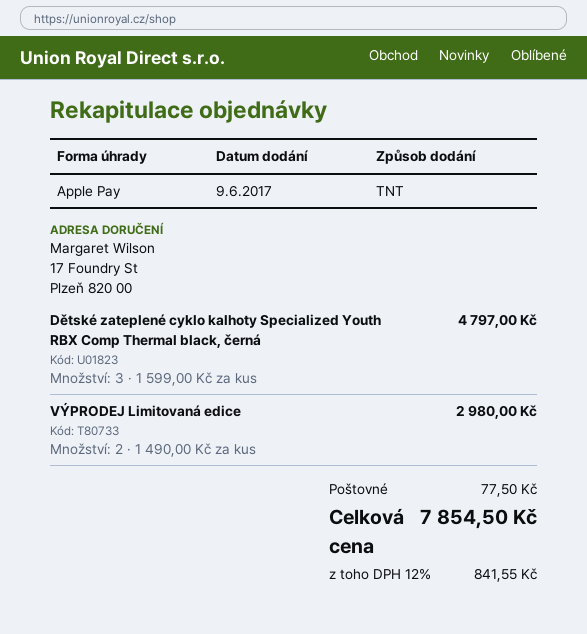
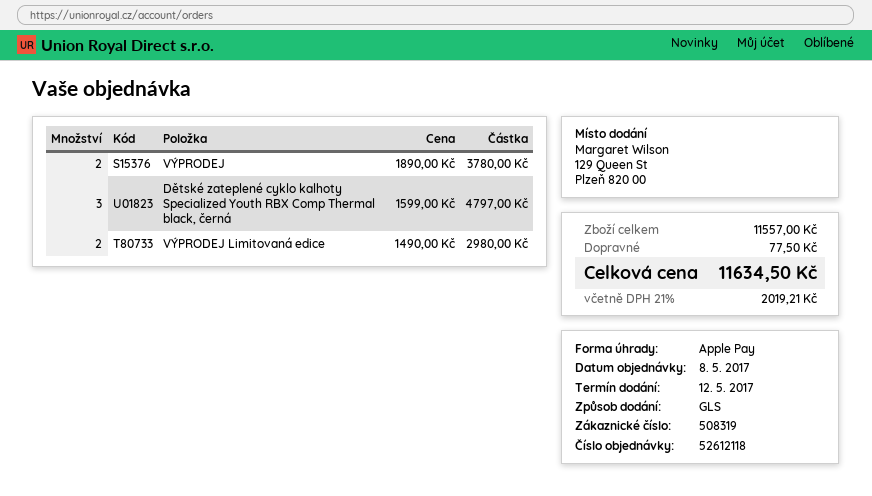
delivery date: 2017-06-09 -> 2017-05-12
shipping method: TNT -> GLS
ship to: 17 Foundry St, Plzeň 820 00 -> 129 Queen St, Plzeň 820 00
VÝPRODEJ: none -> 2 x 1890.00 = 3780.00
tax: 12% = 841.55 -> 21% = 2019.21
total: 7854.50 -> 11634.50

